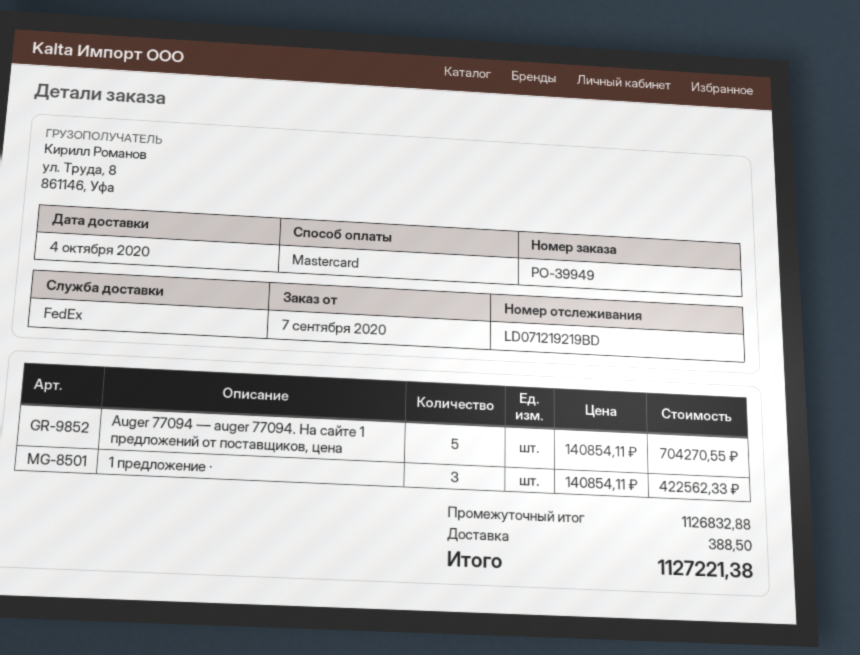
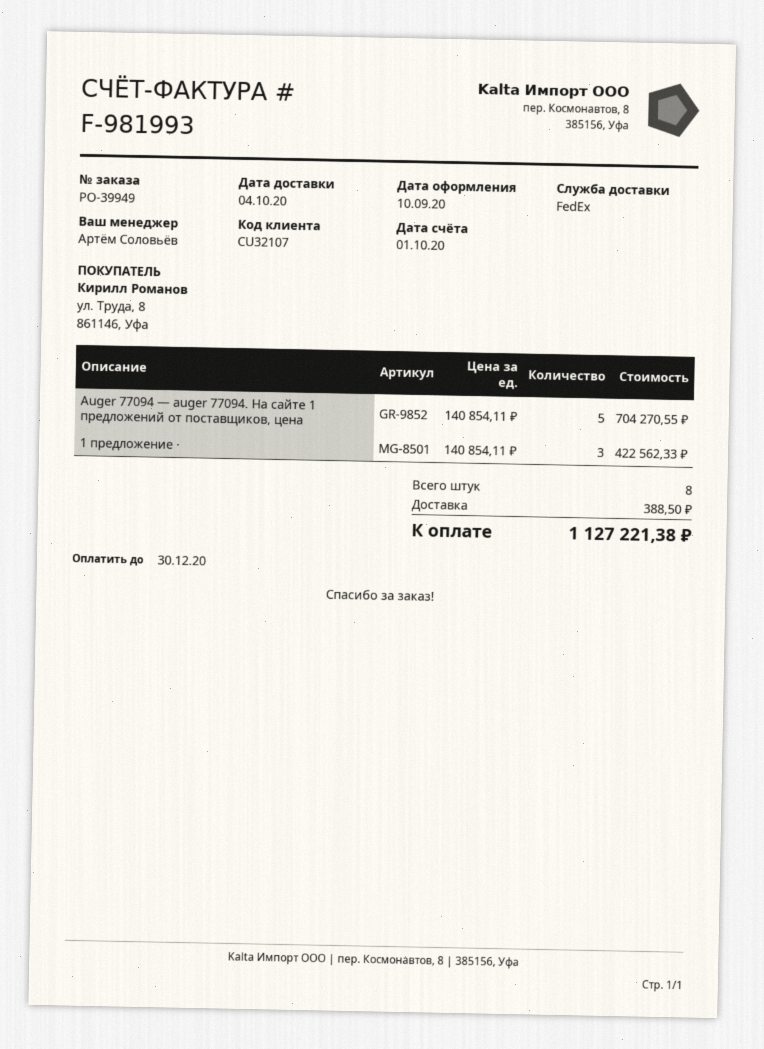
order date: 2020-09-07 -> 2020-09-10

